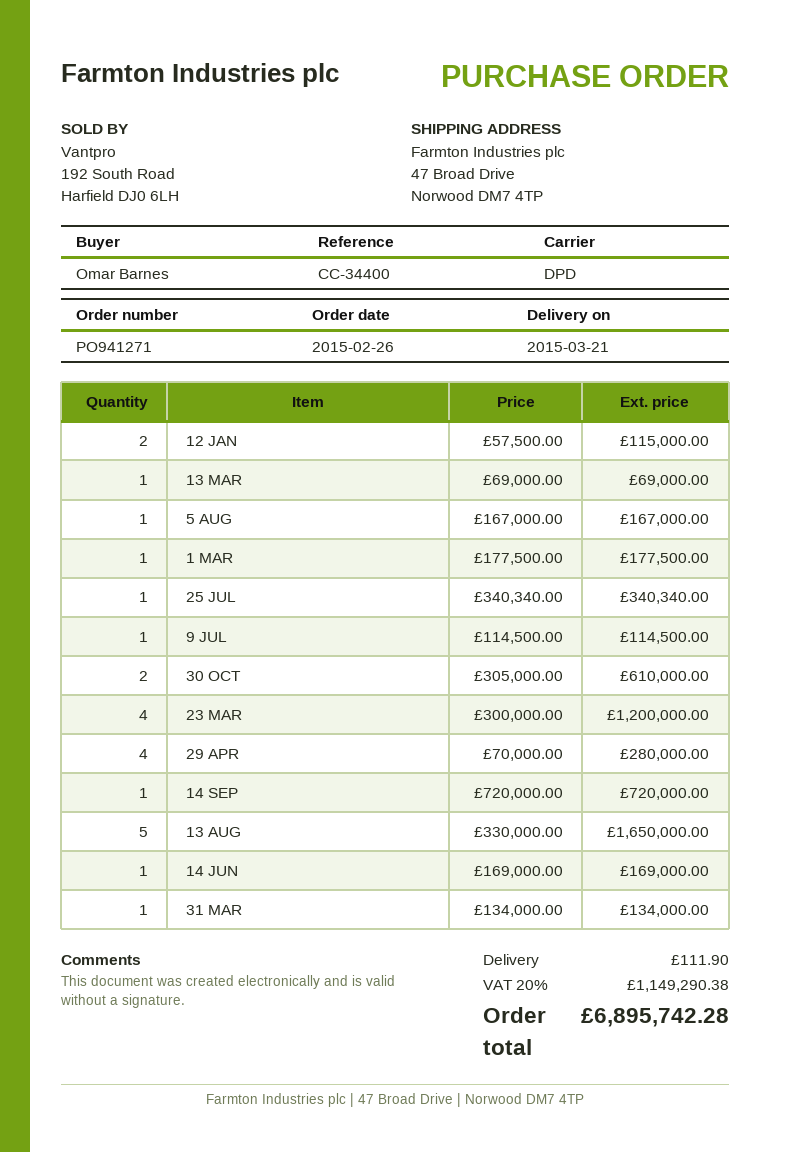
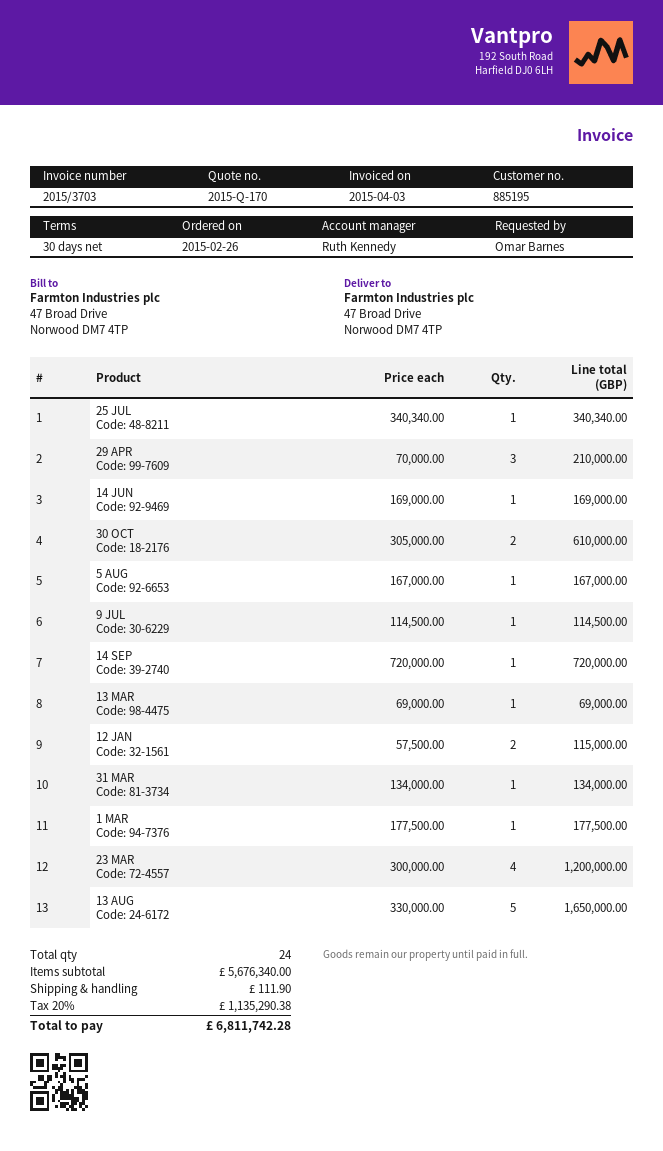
29 APR: 4 x 70000.00 = 280000.00 -> 3 x 70000.00 = 210000.00
tax: 20% = 1149290.38 -> 20% = 1135290.38
total: 6895742.28 -> 6811742.28

